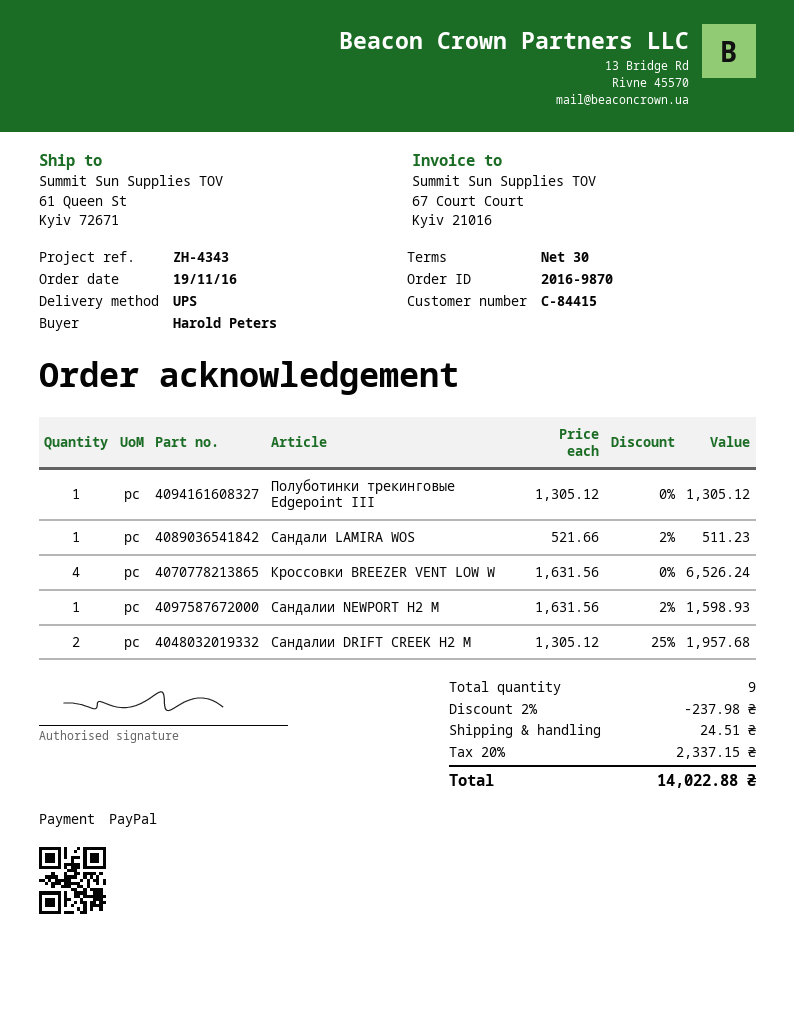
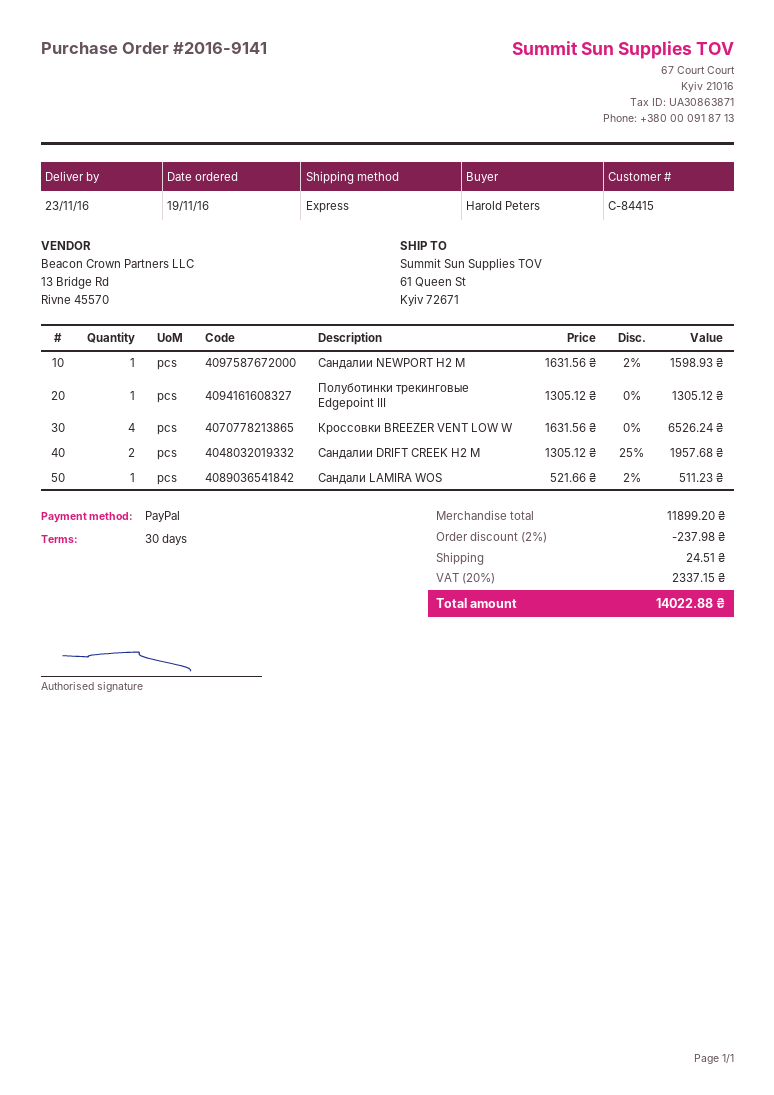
order number: 2016-9870 -> 2016-9141
shipping method: UPS -> express

